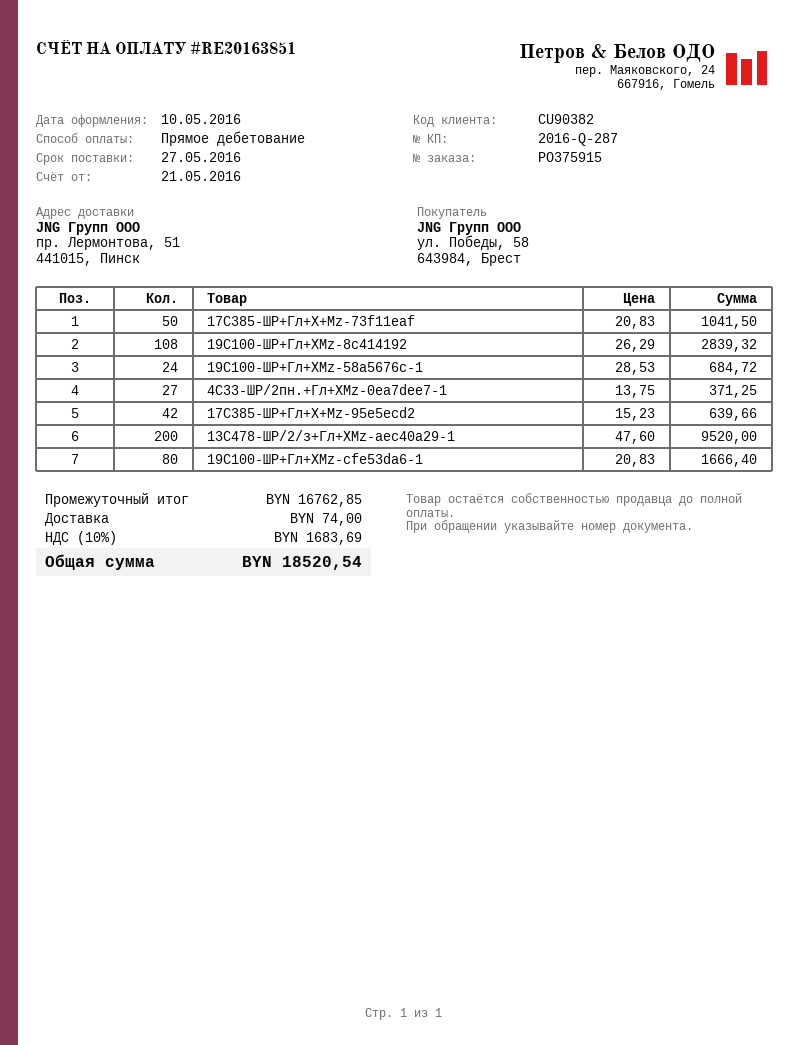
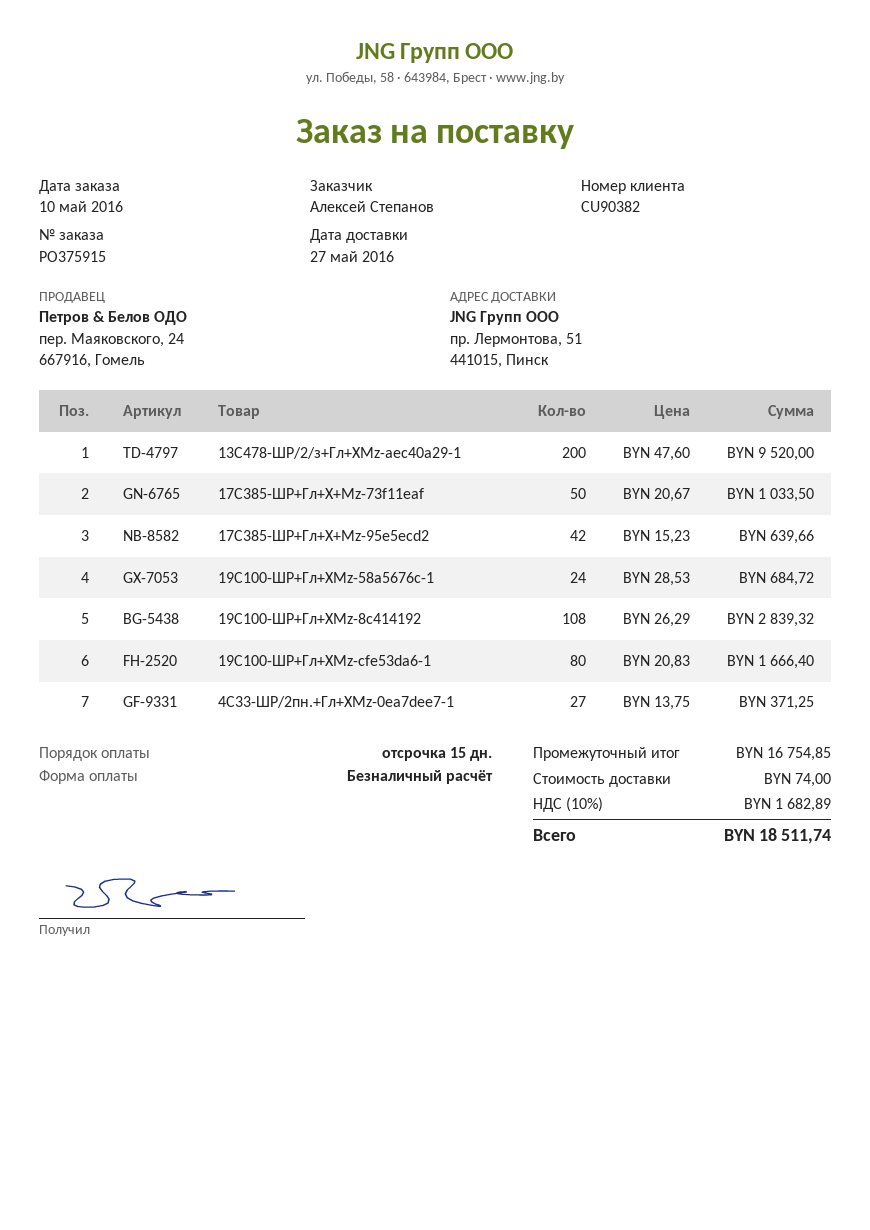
payment method: direct debit -> bank transfer
17С385-ШР+Гл+Х+Мz-73f11eaf: 50 x 20.83 = 1041.50 -> 50 x 20.67 = 1033.50
subtotal: 16762.85 -> 16754.85
tax: 10% = 1683.69 -> 10% = 1682.89
total: 18520.54 -> 18511.74

